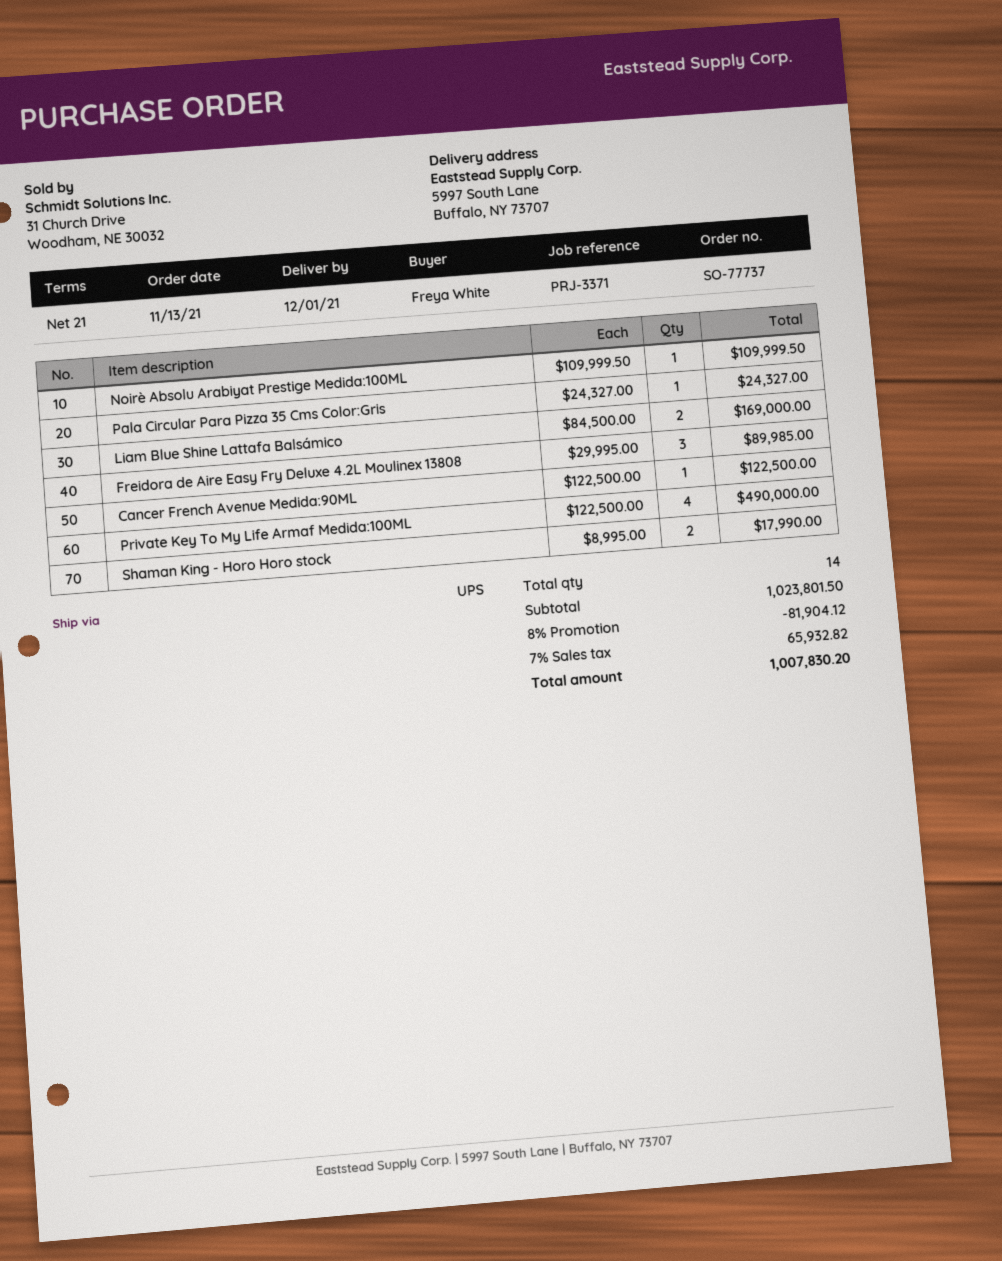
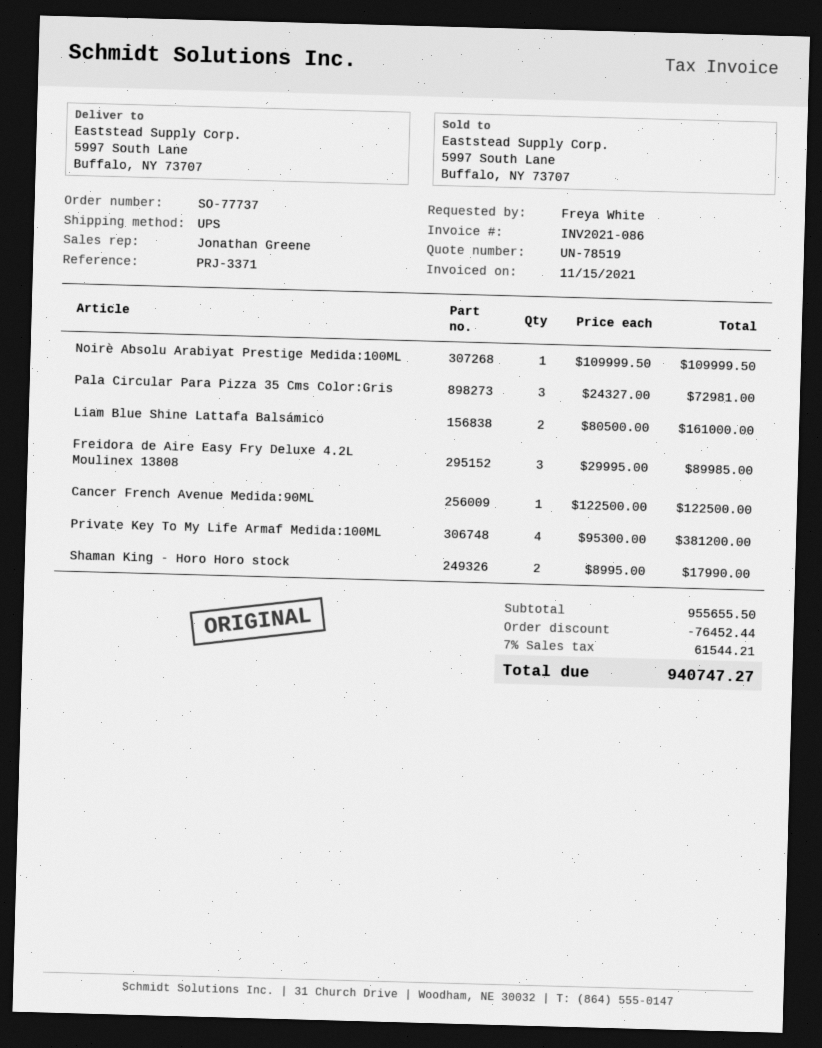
Pala Circular Para Pizza 35 Cms Color:Gris: 1 x 24327.00 = 24327.00 -> 3 x 24327.00 = 72981.00
Liam Blue Shine Lattafa Balsámico: 2 x 84500.00 = 169000.00 -> 2 x 80500.00 = 161000.00
Private Key To My Life Armaf Medida:100ML: 4 x 122500.00 = 490000.00 -> 4 x 95300.00 = 381200.00
subtotal: 1023801.50 -> 955655.50
discount: 81904.12 -> 76452.44
tax: 7% = 65932.82 -> 7% = 61544.21
total: 1007830.20 -> 940747.27

